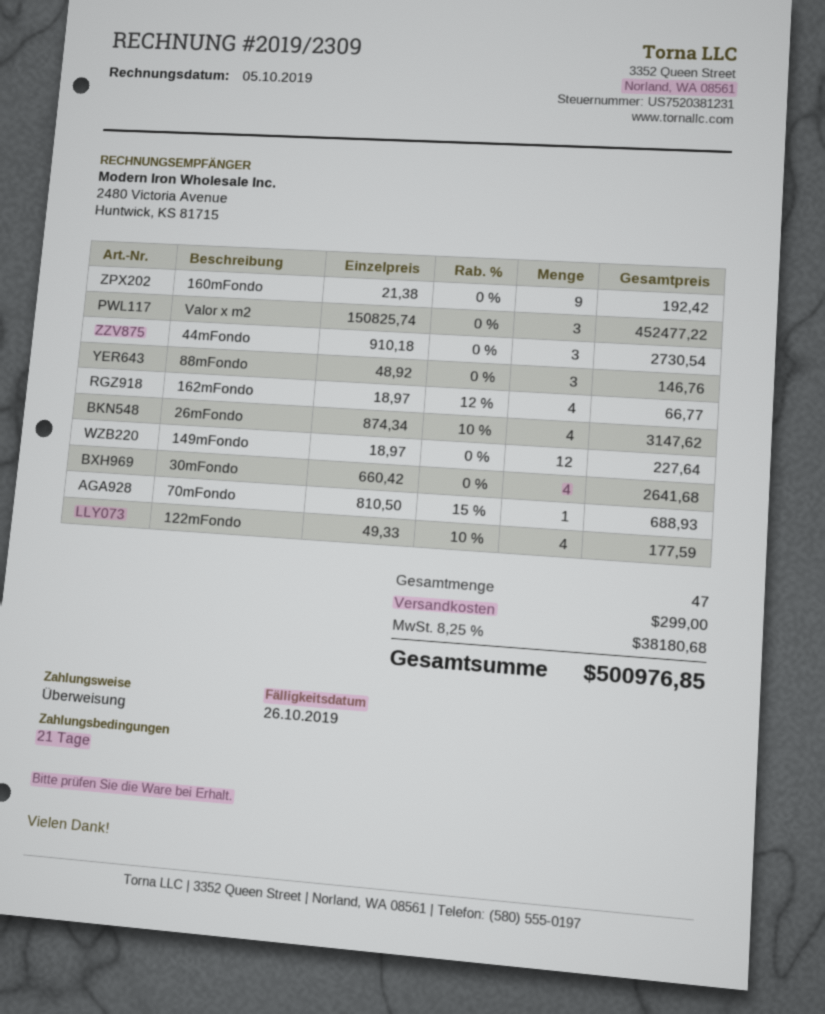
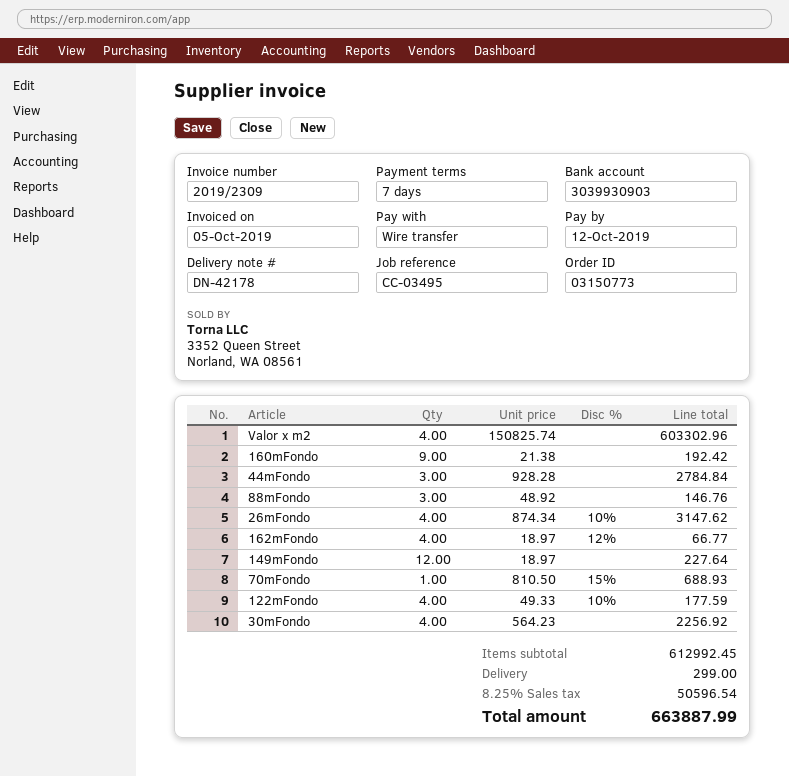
payment terms: 21 days -> 7 days
due date: 2019-10-26 -> 2019-10-12
Valor x m2: 3 x 150825.74 = 452477.22 -> 4 x 150825.74 = 603302.96
44mFondo: 3 x 910.18 = 2730.54 -> 3 x 928.28 = 2784.84
30mFondo: 4 x 660.42 = 2641.68 -> 4 x 564.23 = 2256.92
tax: 8.25% = 38180.68 -> 8.25% = 50596.54
total: 500976.85 -> 663887.99

